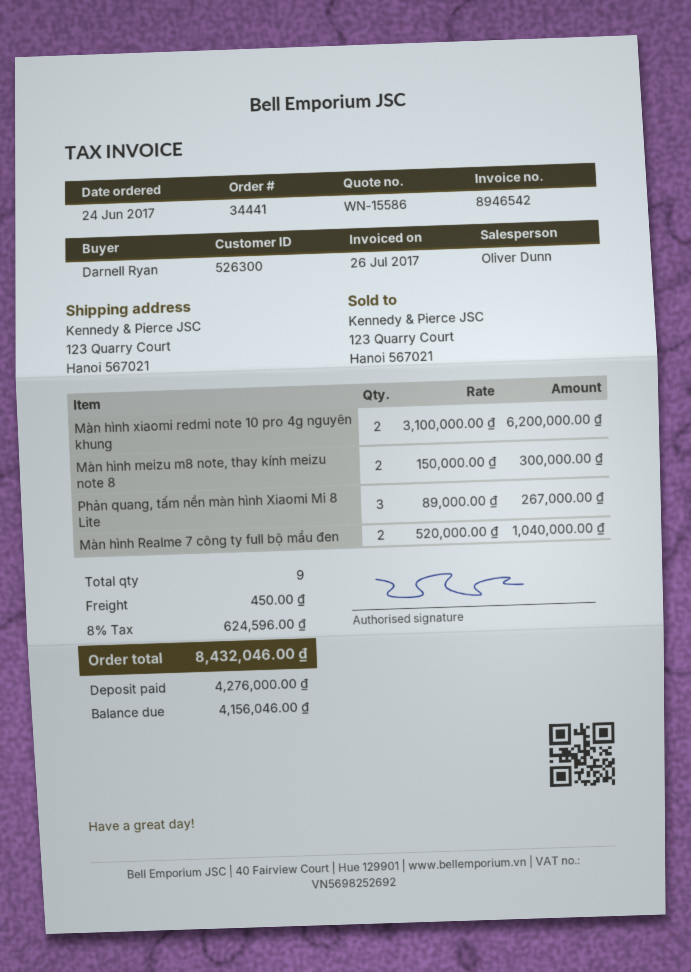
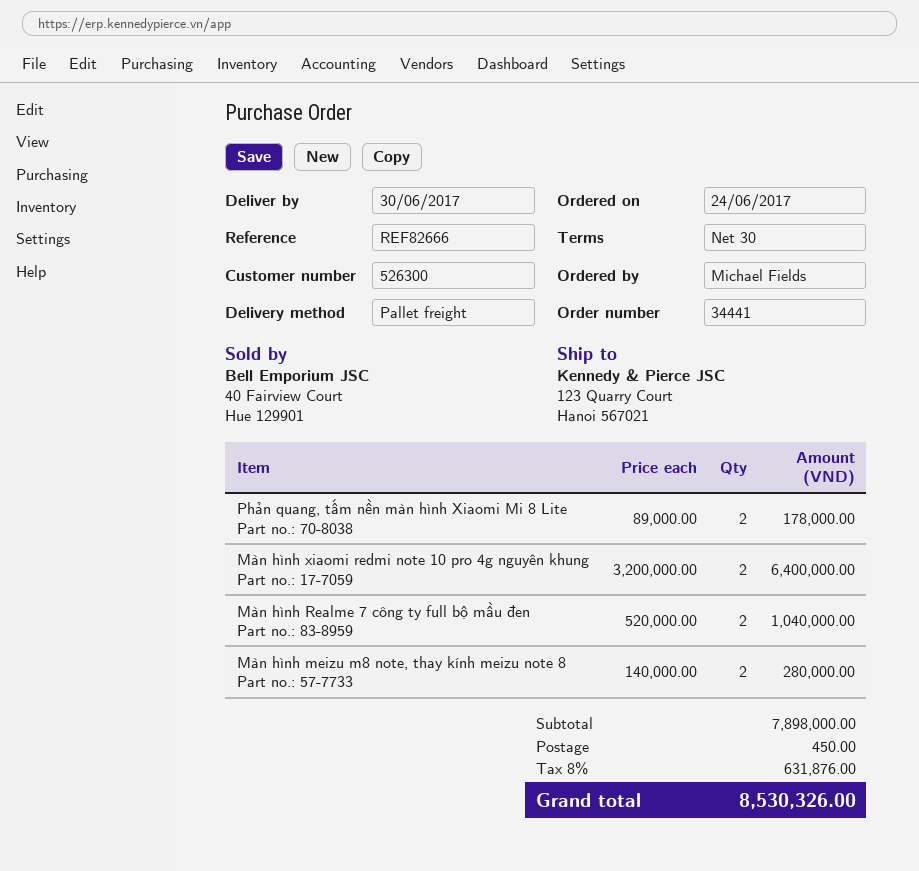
ordered by: Darnell Ryan -> Michael Fields
Màn hình xiaomi redmi note 10 pro 4g nguyên khung: 2 x 3100000.00 = 6200000.00 -> 2 x 3200000.00 = 6400000.00
Màn hình meizu m8 note, thay kính meizu note 8: 2 x 150000.00 = 300000.00 -> 2 x 140000.00 = 280000.00
Phản quang, tấm nền màn hình Xiaomi Mi 8 Lite: 3 x 89000.00 = 267000.00 -> 2 x 89000.00 = 178000.00
tax: 8% = 624596.00 -> 8% = 631876.00
total: 8432046.00 -> 8530326.00

